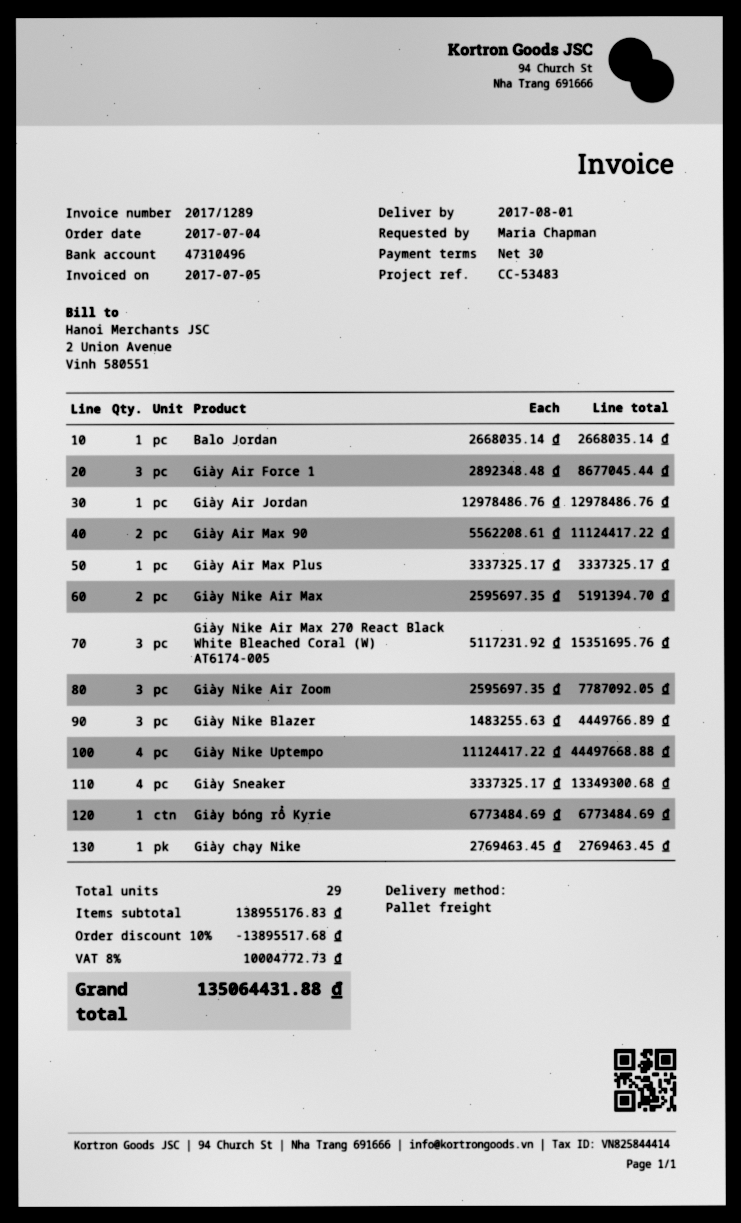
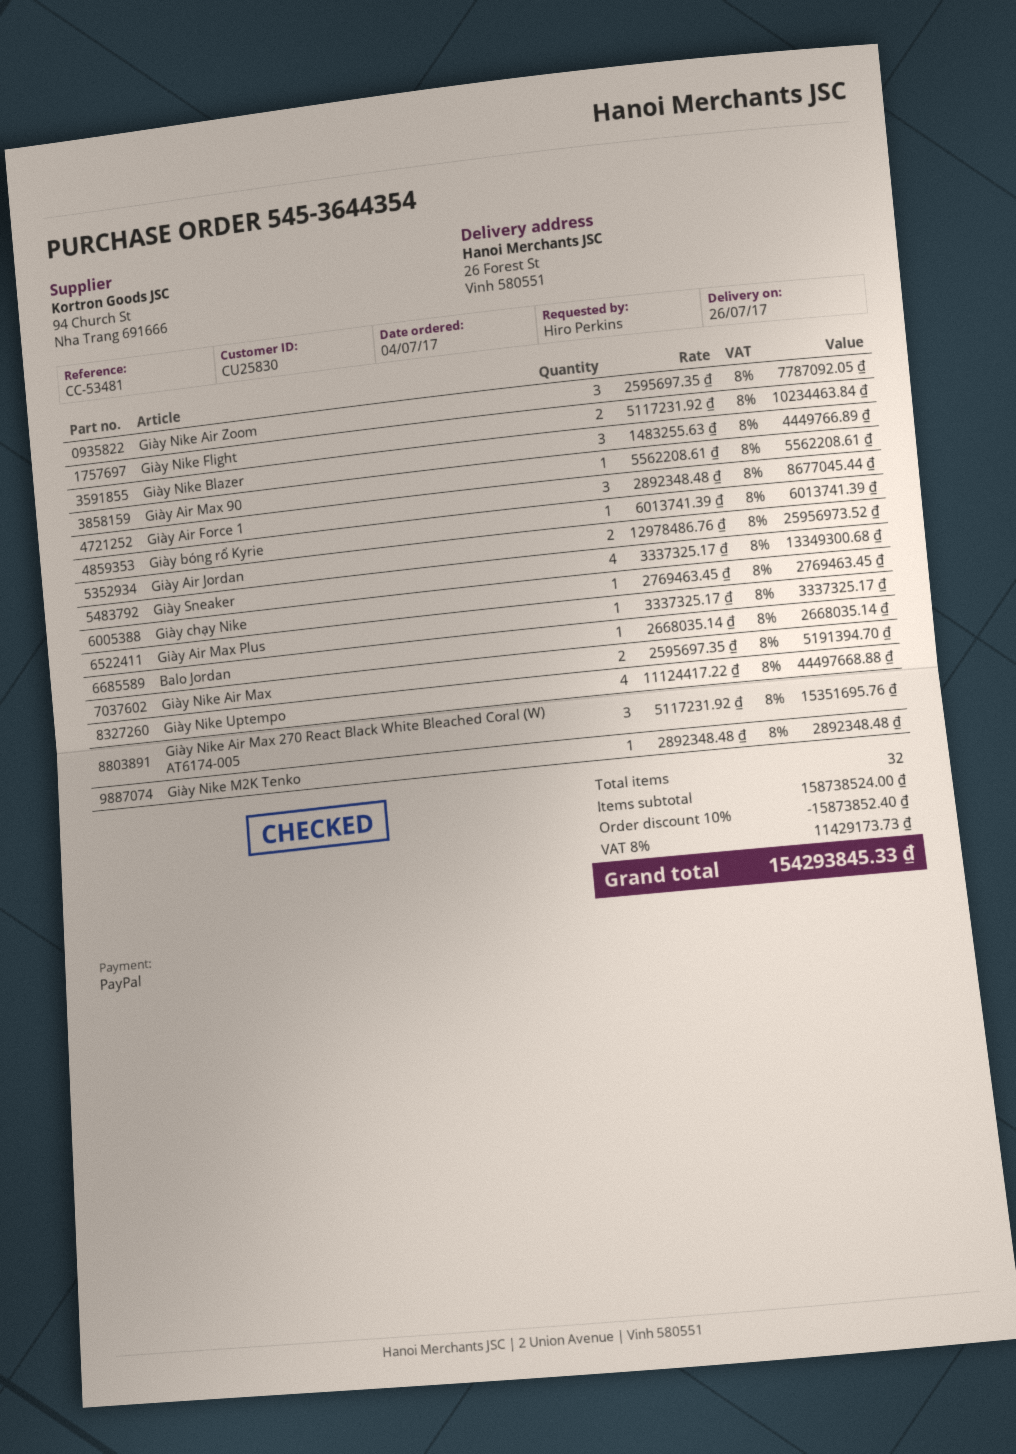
delivery date: 2017-08-01 -> 2017-07-26
reference: CC-53483 -> CC-53481
ordered by: Maria Chapman -> Hiro Perkins
Giày Air Jordan: 1 x 12978486.76 = 12978486.76 -> 2 x 12978486.76 = 25956973.52
Giày Air Max 90: 2 x 5562208.61 = 11124417.22 -> 1 x 5562208.61 = 5562208.61
Giày bóng rổ Kyrie: 1 x 6773484.69 = 6773484.69 -> 1 x 6013741.39 = 6013741.39
Giày Nike Flight: none -> 2 x 5117231.92 = 10234463.84
Giày Nike M2K Tenko: none -> 1 x 2892348.48 = 2892348.48
total quantity: 29 -> 32
subtotal: 138955176.83 -> 158738524.00
discount: 10% = 13895517.68 -> 10% = 15873852.40
tax: 8% = 10004772.73 -> 8% = 11429173.73
total: 135064431.88 -> 154293845.33

